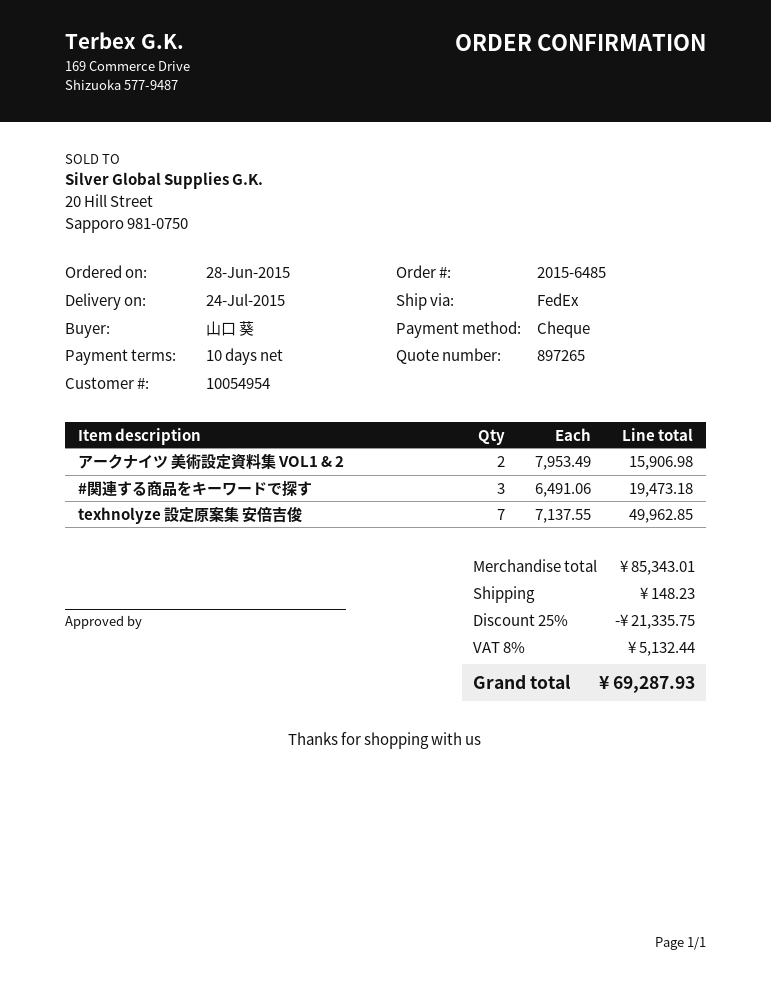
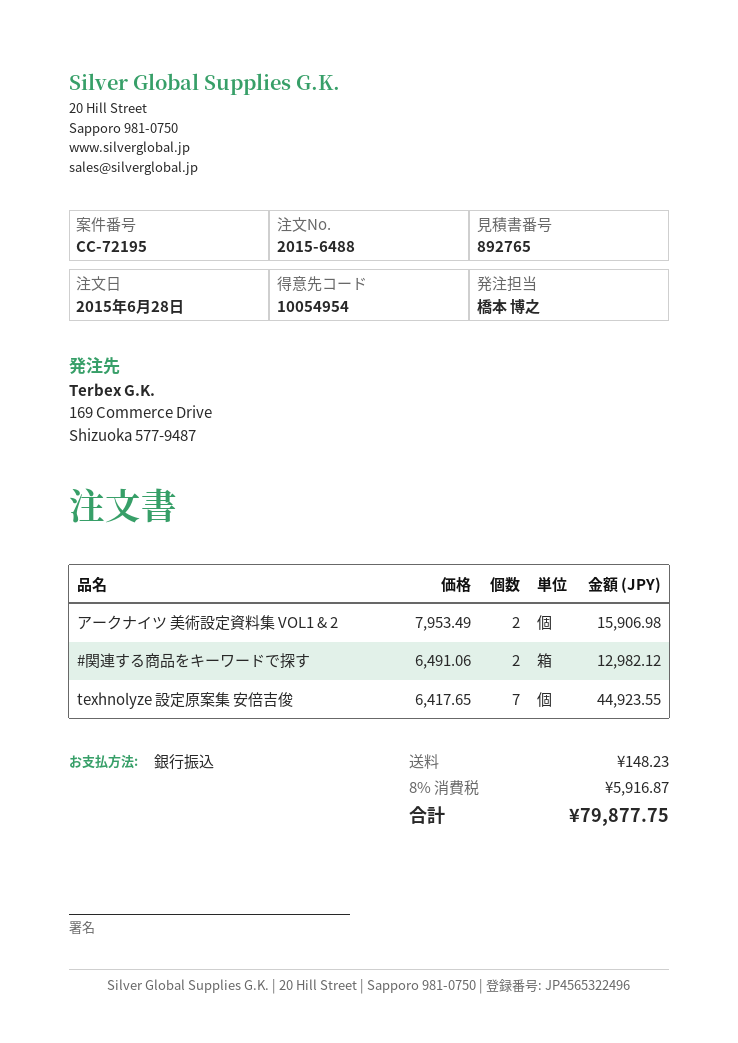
quote number: 897265 -> 892765
order number: 2015-6485 -> 2015-6488
ordered by: 山口 葵 -> 橋本 博之
payment method: cheque -> bank transfer
#関連する商品をキーワードで探す: 3 x 6491.06 = 19473.18 -> 2 x 6491.06 = 12982.12
texhnolyze 設定原案集 安倍吉俊: 7 x 7137.55 = 49962.85 -> 7 x 6417.65 = 44923.55
discount: 25% = 21335.75 -> none
tax: 8% = 5132.44 -> 8% = 5916.87
total: 69287.93 -> 79877.75

